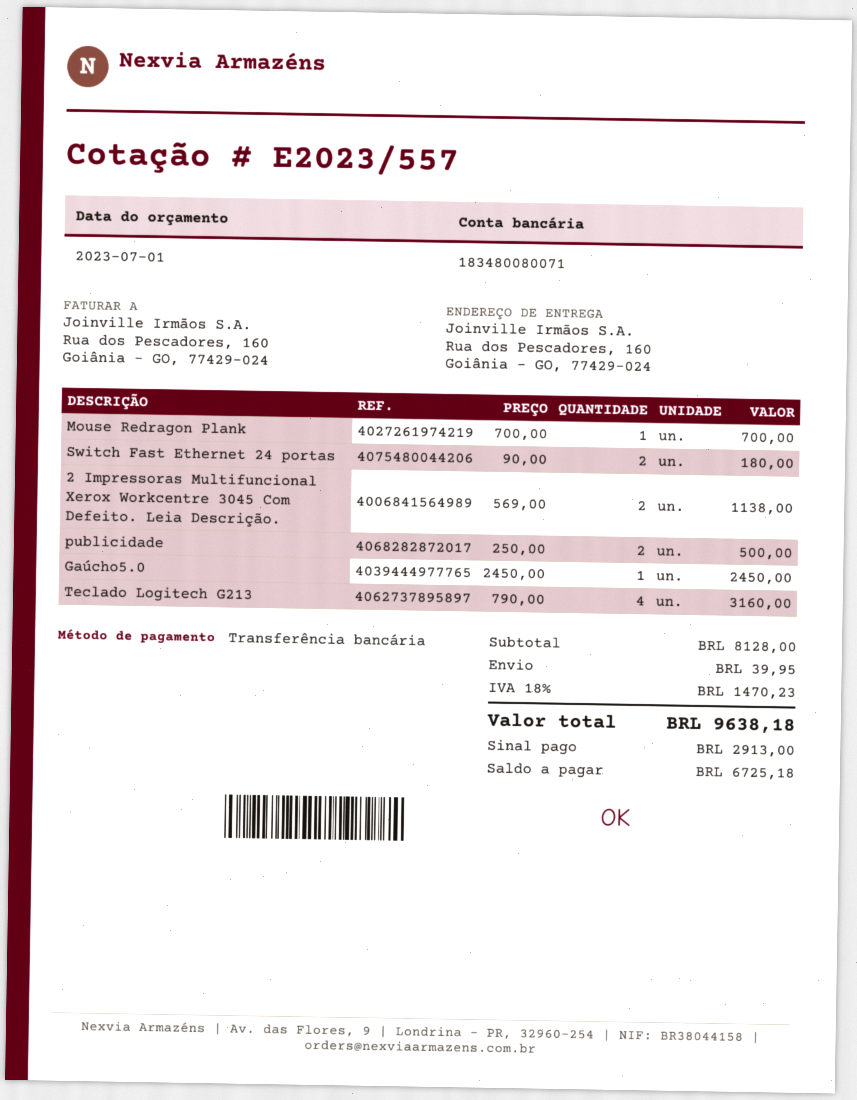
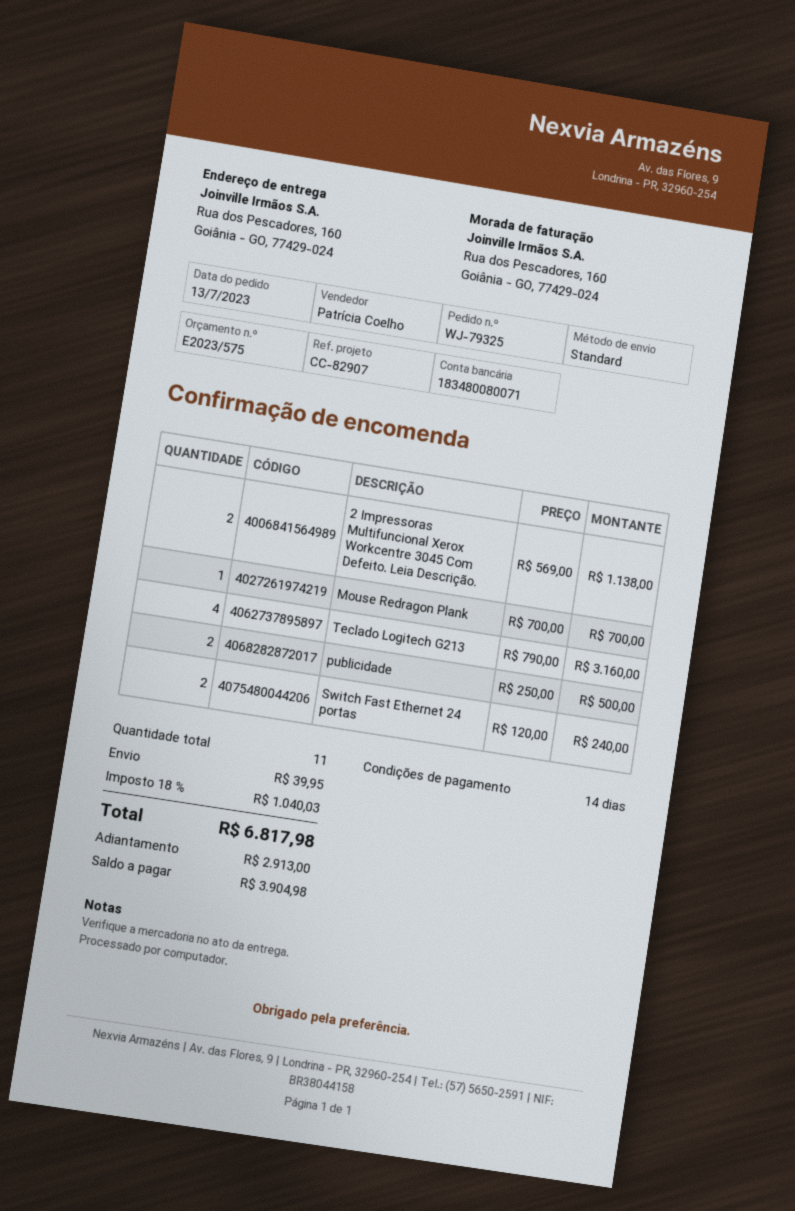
quote number: E2023/557 -> E2023/575
Switch Fast Ethernet 24 portas: 2 x 90.00 = 180.00 -> 2 x 120.00 = 240.00
Gaúcho5.0: 1 x 2450.00 = 2450.00 -> none
tax: 18% = 1470.23 -> 18% = 1040.03
total: 9638.18 -> 6817.98
balance: 6725.18 -> 3904.98

